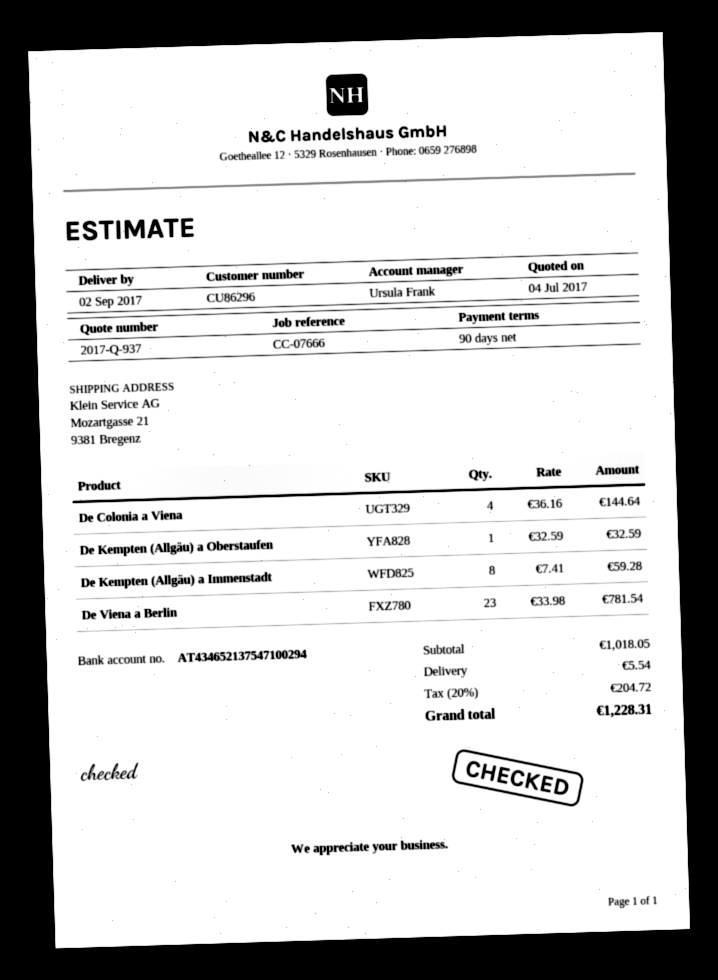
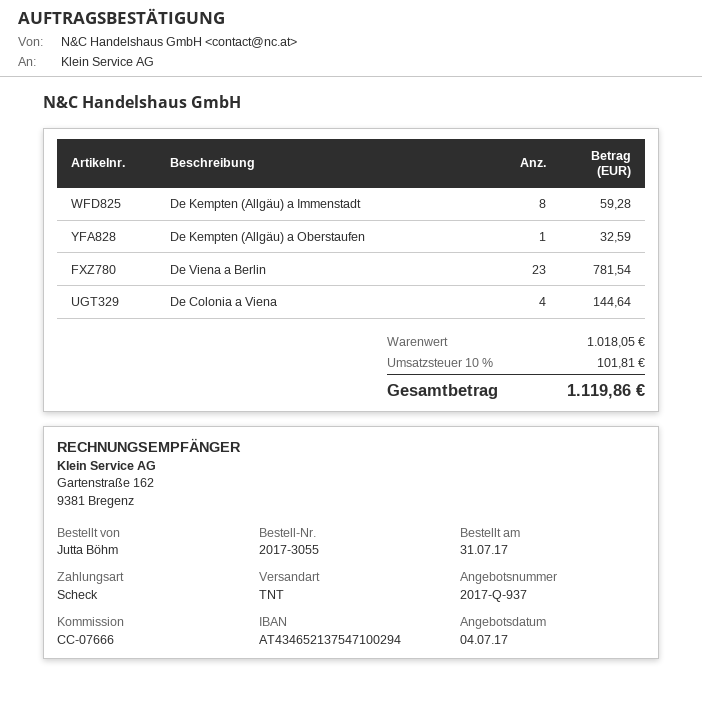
shipping: 5.54 -> none
tax: 20% = 204.72 -> 10% = 101.81
total: 1228.31 -> 1119.86

